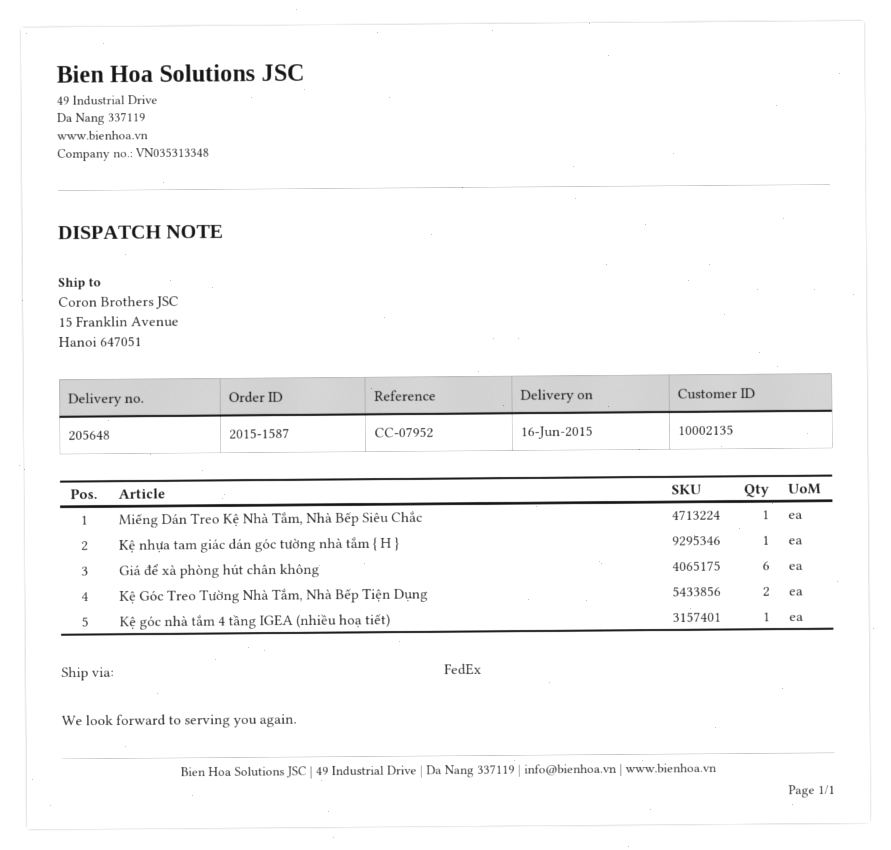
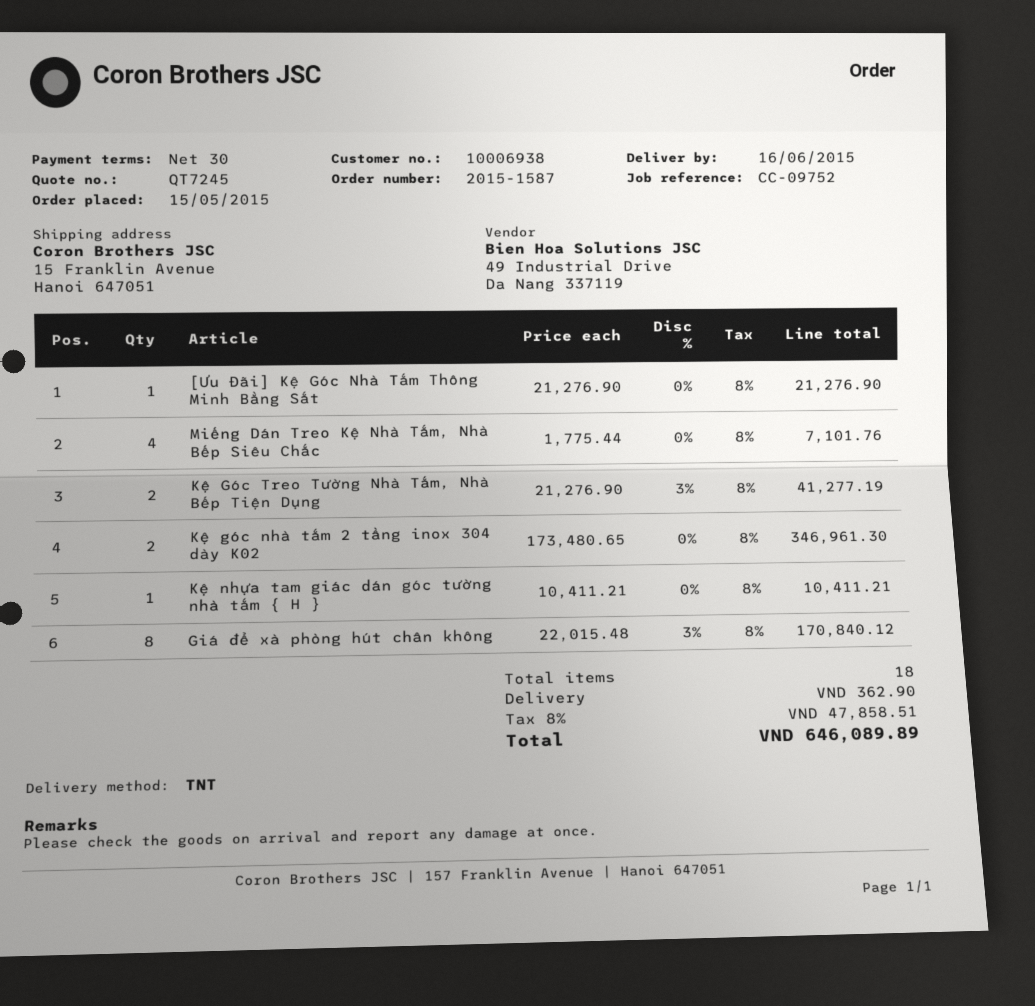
customer number: 10002135 -> 10006938
reference: CC-07952 -> CC-09752
shipping method: FedEx -> TNT
Miếng Dán Treo Kệ Nhà Tắm, Nhà Bếp Siêu Chắc: 1 -> 4
Giá để xà phòng hút chân không: 6 -> 8
Kệ góc nhà tắm 4 tầng IGEA (nhiều hoạ tiết): 1 -> none
[Ưu Đãi] Kệ Góc Nhà Tắm Thông Minh Bằng Sắt: none -> 1
Kệ góc nhà tắm 2 tầng inox 304 dày K02: none -> 2

